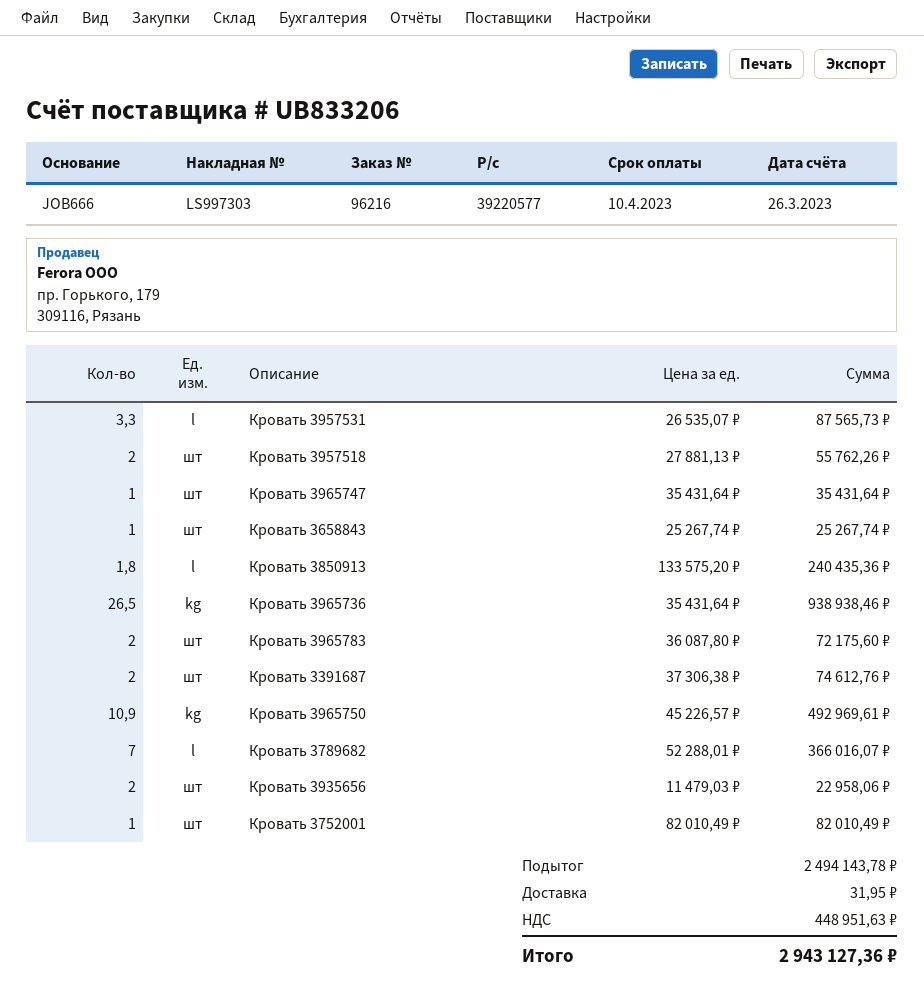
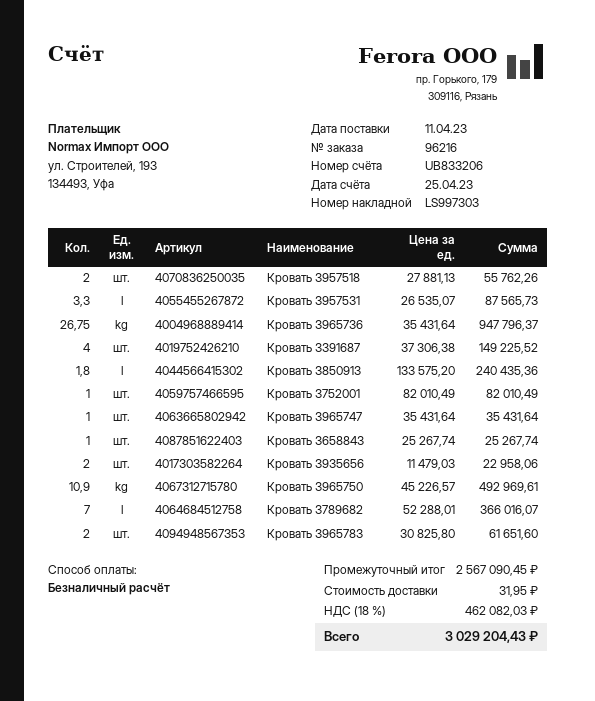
invoice date: 2023-03-26 -> 2023-04-25
Кровать 3965736: 26.5 x 35431.64 = 938938.46 -> 26.75 x 35431.64 = 947796.37
Кровать 3965783: 2 x 36087.80 = 72175.60 -> 2 x 30825.80 = 61651.60
Кровать 3391687: 2 x 37306.38 = 74612.76 -> 4 x 37306.38 = 149225.52
subtotal: 2494143.78 -> 2567090.45
tax: 448951.63 -> 462082.03
total: 2943127.36 -> 3029204.43

